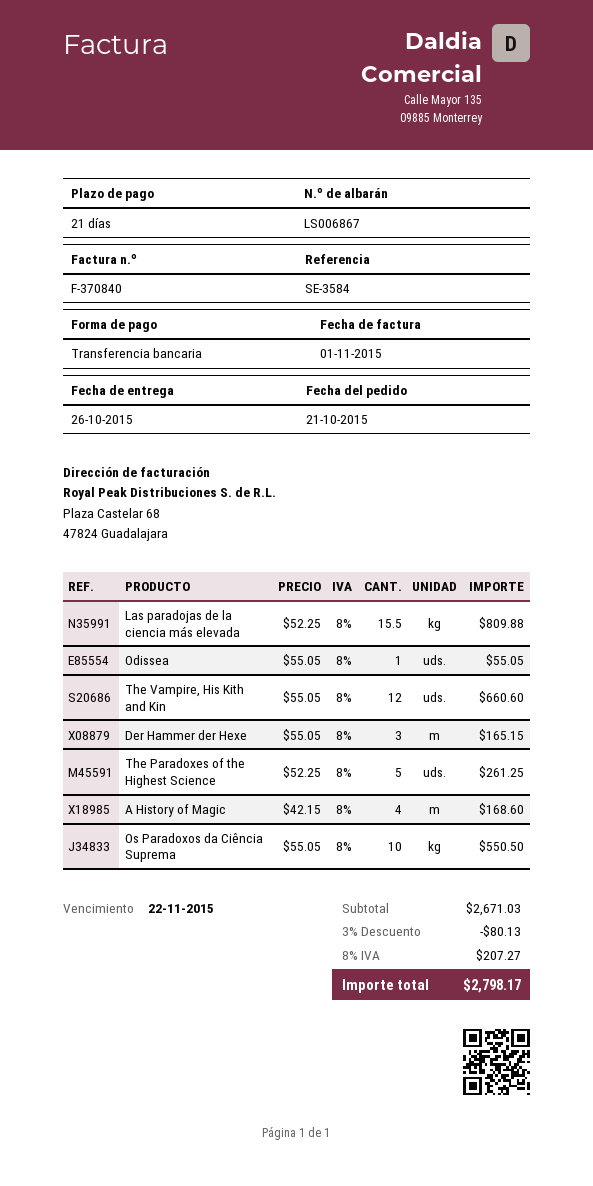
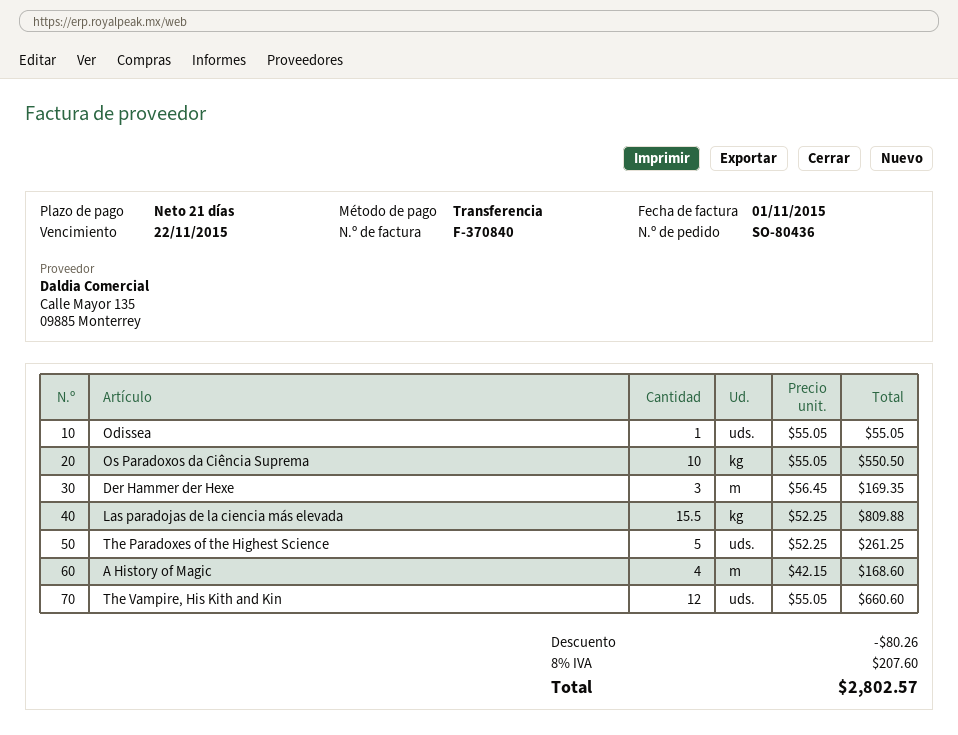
Der Hammer der Hexe: 3 x 55.05 = 165.15 -> 3 x 56.45 = 169.35
discount: 80.13 -> 80.26
tax: 8% = 207.27 -> 8% = 207.60
total: 2798.17 -> 2802.57

